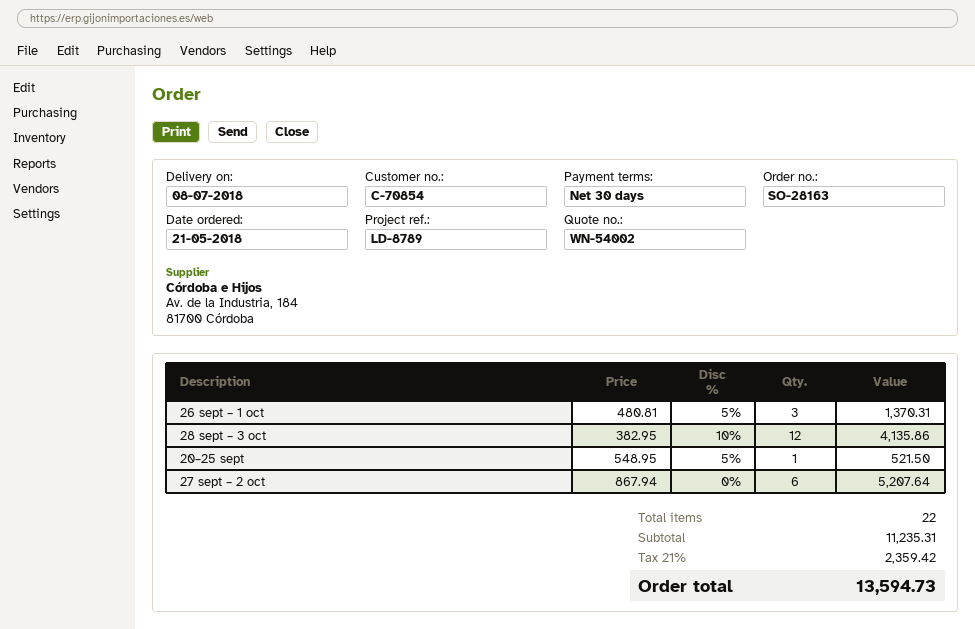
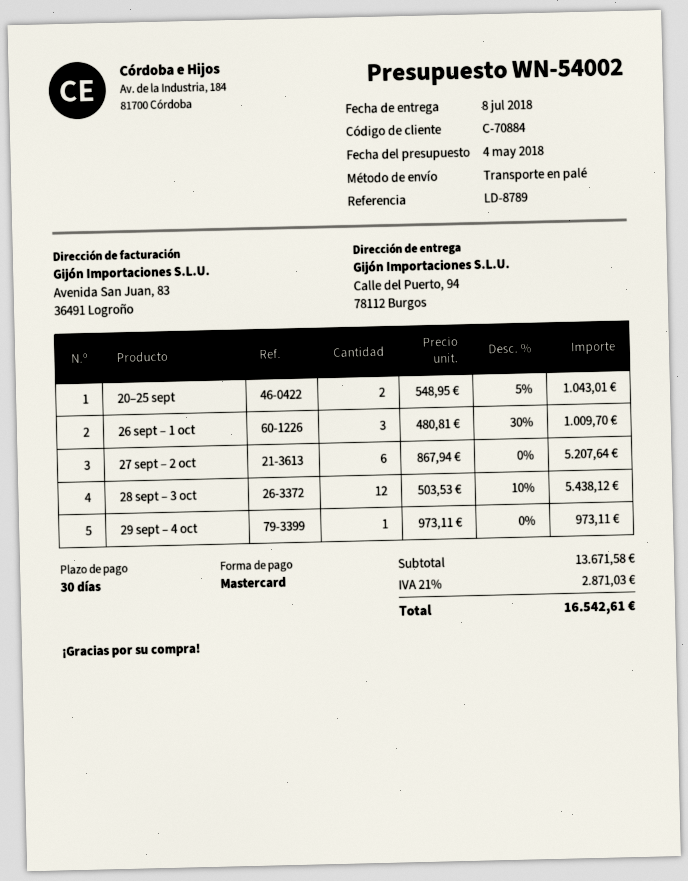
customer number: C-70854 -> C-70884
26 sept – 1 oct: 3 x 480.81 - 5% = 1370.31 -> 3 x 480.81 - 30% = 1009.70
28 sept – 3 oct: 12 x 382.95 - 10% = 4135.86 -> 12 x 503.53 - 10% = 5438.12
20–25 sept: 1 x 548.95 - 5% = 521.50 -> 2 x 548.95 - 5% = 1043.01
29 sept – 4 oct: none -> 1 x 973.11 = 973.11
subtotal: 11235.31 -> 13671.58
tax: 21% = 2359.42 -> 21% = 2871.03
total: 13594.73 -> 16542.61

